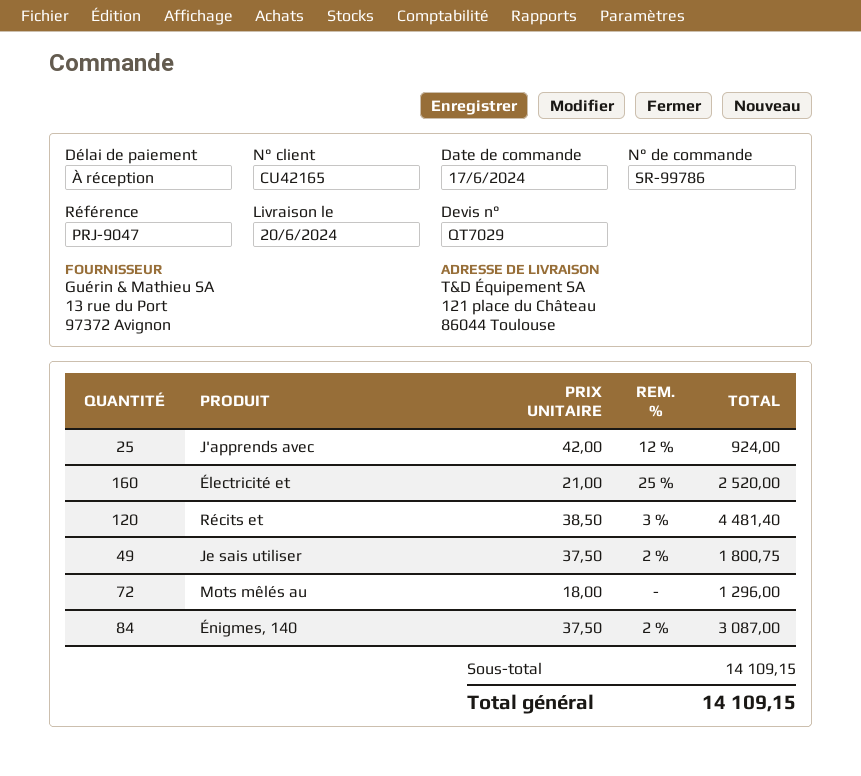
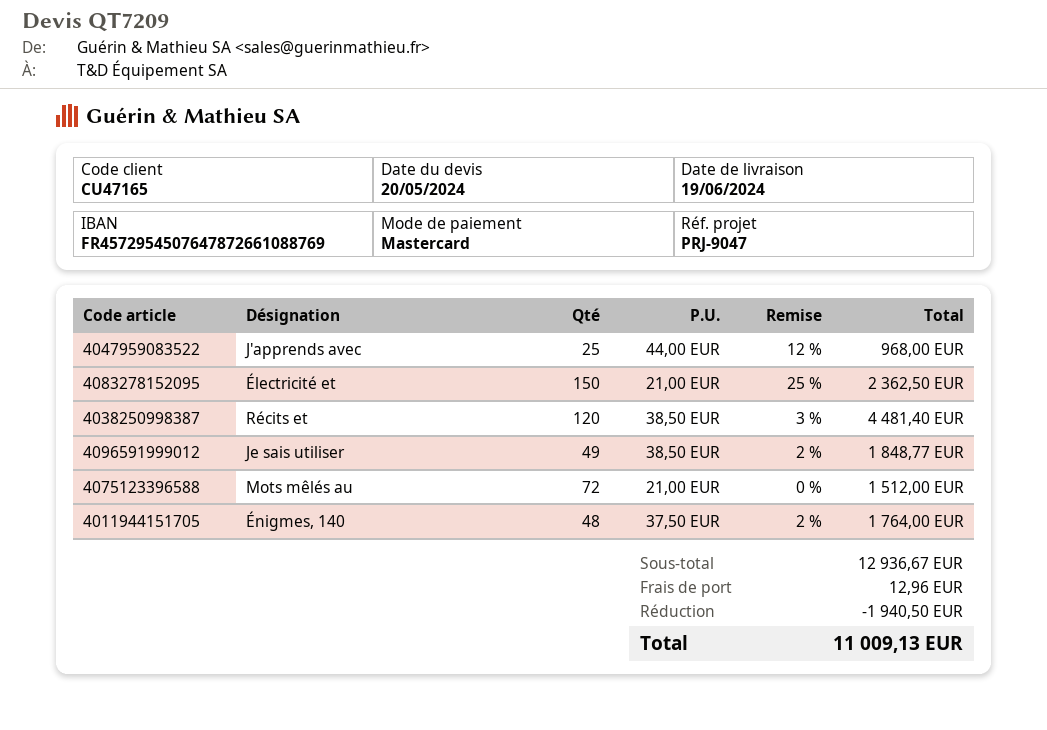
quote number: QT7029 -> QT7209
delivery date: 2024-06-20 -> 2024-06-19
customer number: CU42165 -> CU47165
J'apprends avec: 25 x 42.00 - 12% = 924.00 -> 25 x 44.00 - 12% = 968.00
Électricité et: 160 x 21.00 - 25% = 2520.00 -> 150 x 21.00 - 25% = 2362.50
Je sais utiliser: 49 x 37.50 - 2% = 1800.75 -> 49 x 38.50 - 2% = 1848.77
Mots mêlés au: 72 x 18.00 = 1296.00 -> 72 x 21.00 = 1512.00
Énigmes, 140: 84 x 37.50 - 2% = 3087.00 -> 48 x 37.50 - 2% = 1764.00
subtotal: 14109.15 -> 12936.67
discount: none -> 1940.50
shipping: none -> 12.96
total: 14109.15 -> 11009.13

